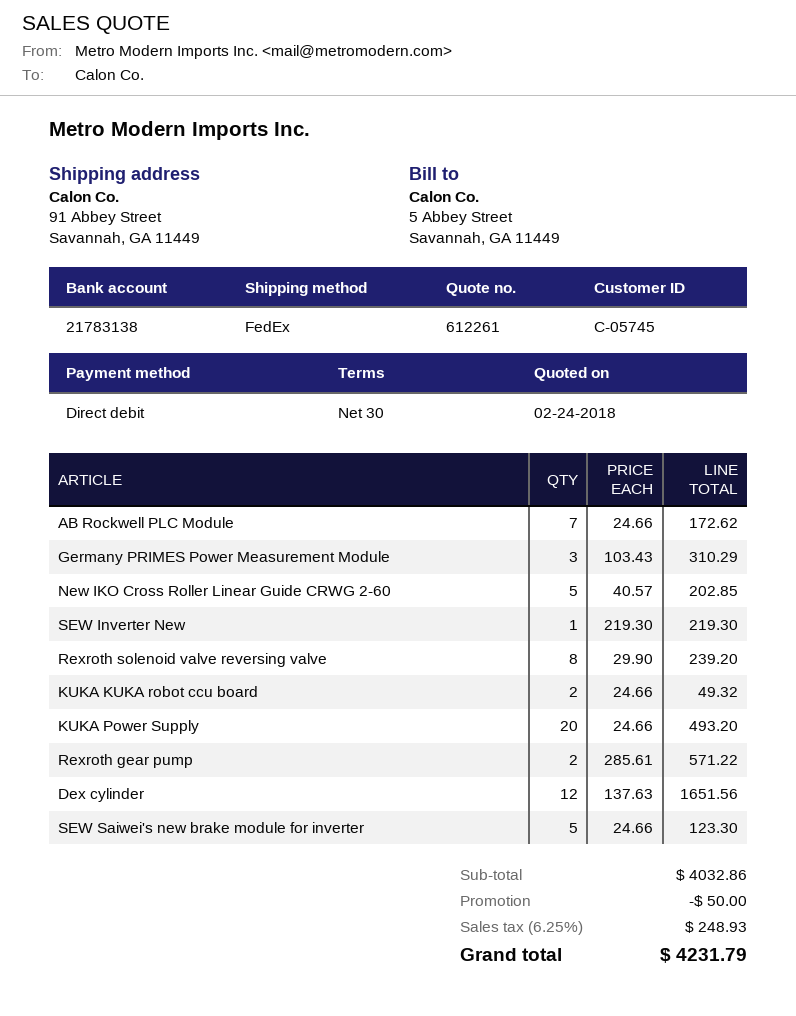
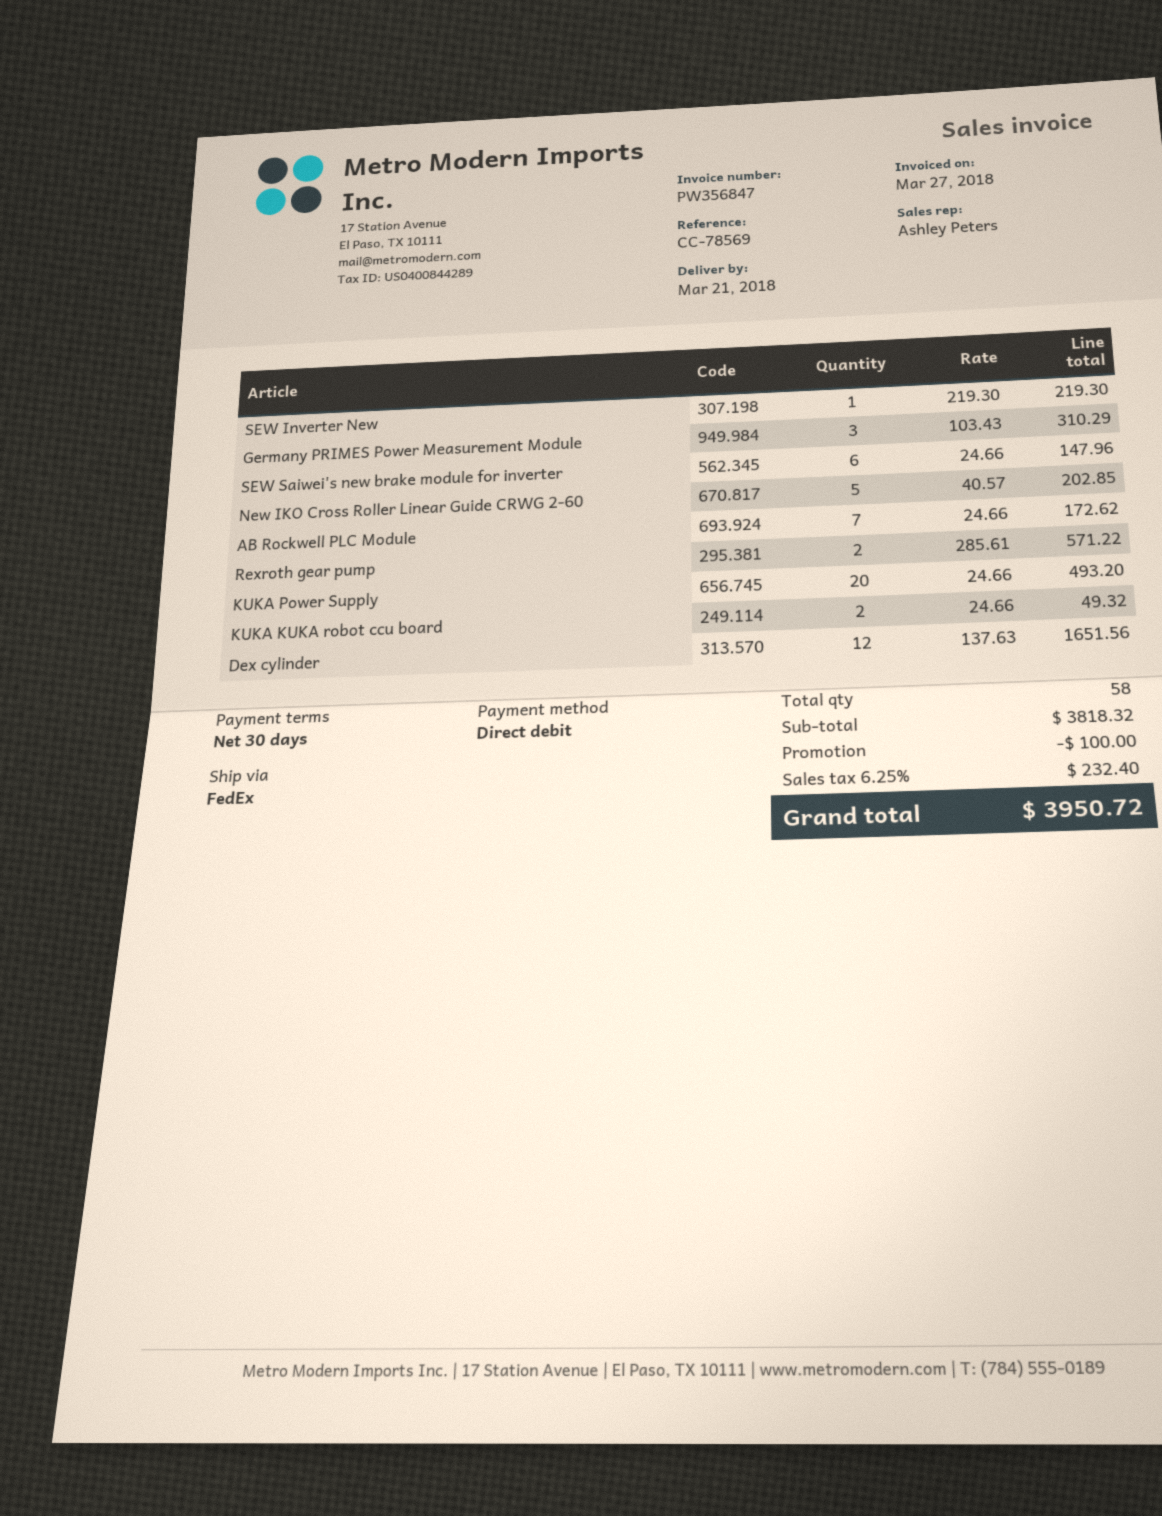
Rexroth solenoid valve reversing valve: 8 x 29.90 = 239.20 -> none
SEW Saiwei's new brake module for inverter: 5 x 24.66 = 123.30 -> 6 x 24.66 = 147.96
subtotal: 4032.86 -> 3818.32
discount: 50.00 -> 100.00
tax: 6.25% = 248.93 -> 6.25% = 232.40
total: 4231.79 -> 3950.72

